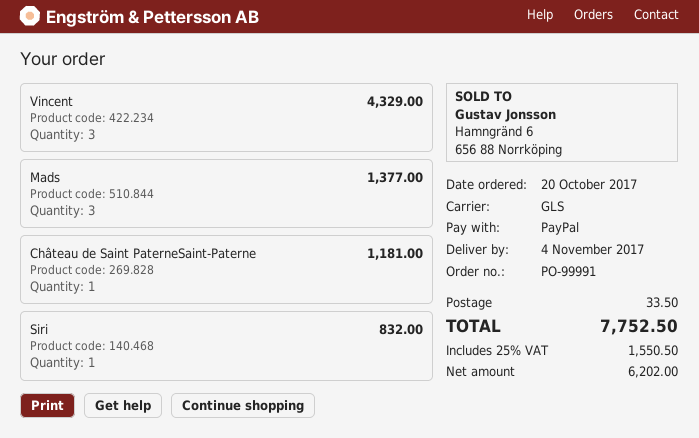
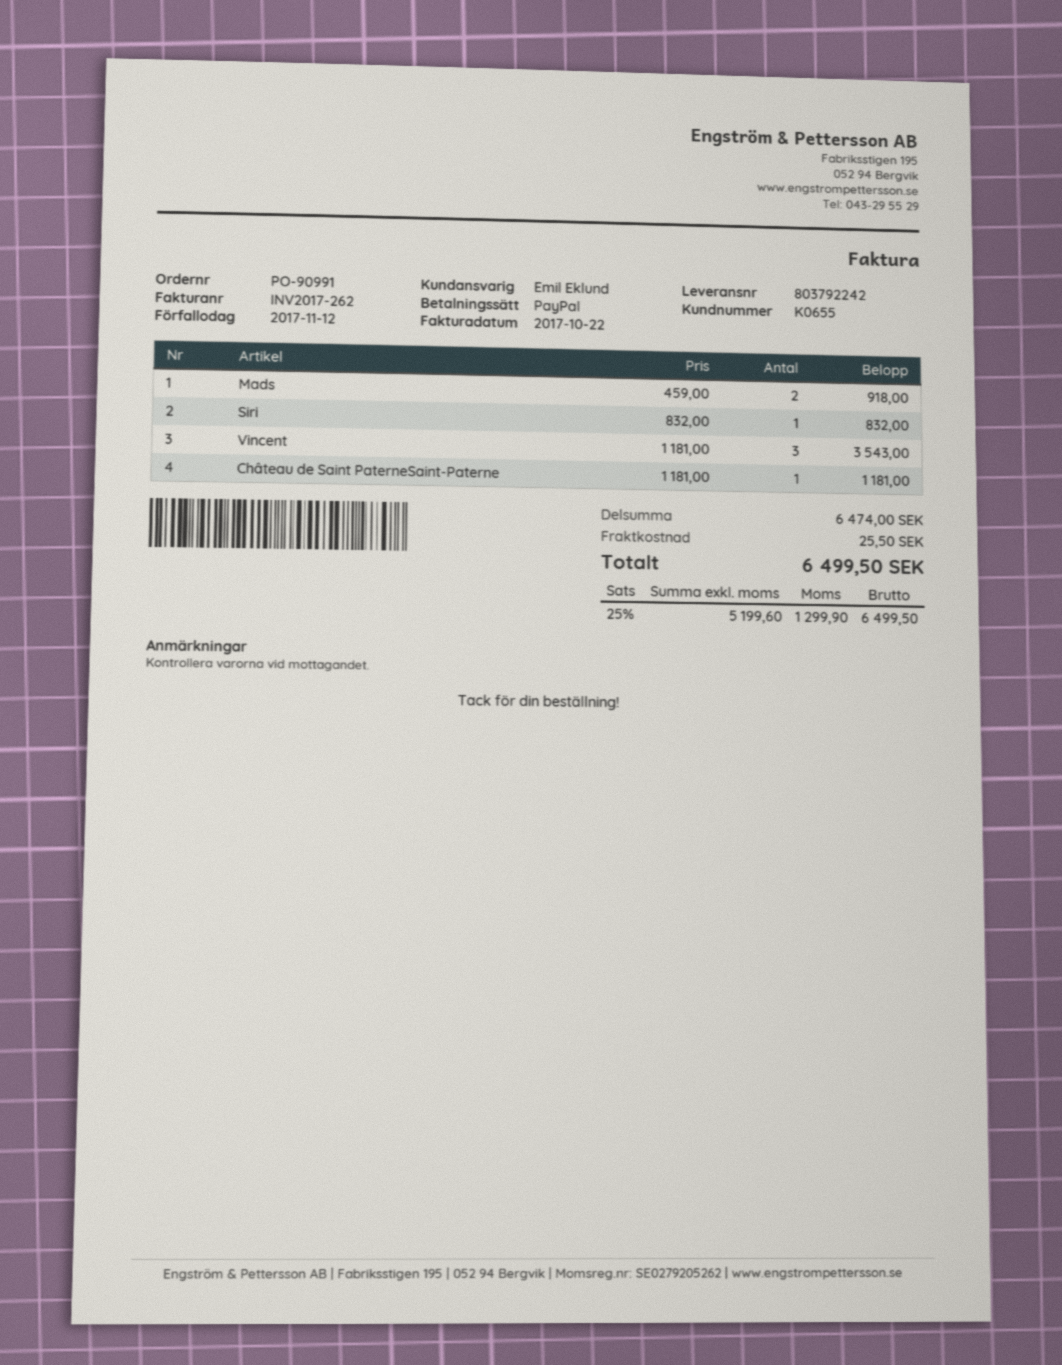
order number: PO-99991 -> PO-90991
Vincent: 3 for 4329.00 -> 3 for 3543.00
Mads: 3 for 1377.00 -> 2 for 918.00
shipping: 33.50 -> 25.50
net: 6202.00 -> 5199.60
tax: 25% = 1550.50 -> 25% = 1299.90
total: 7752.50 -> 6499.50

